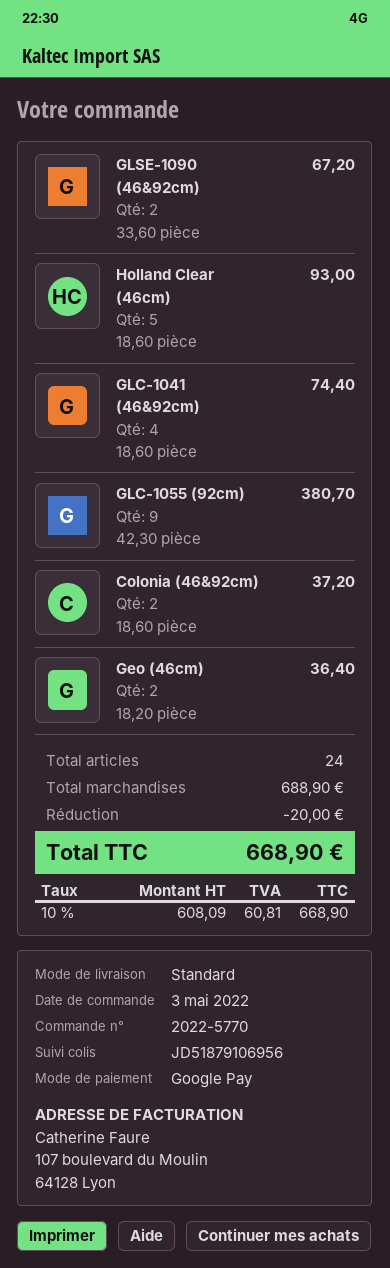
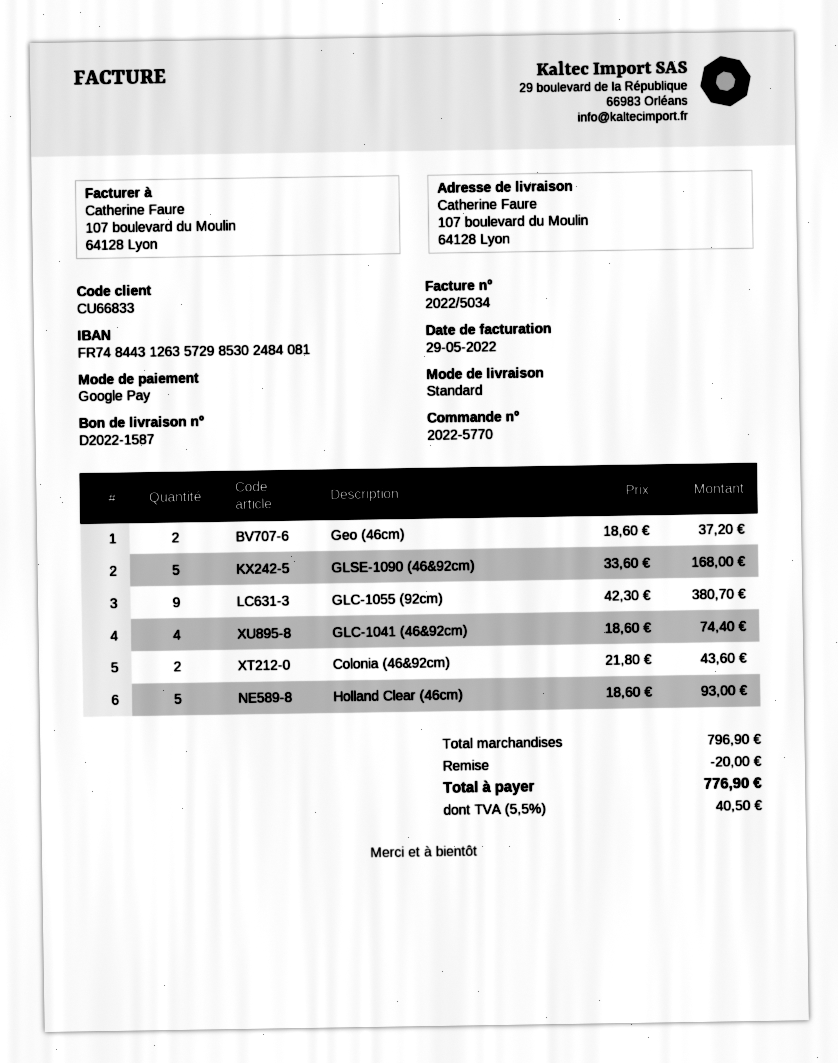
GLSE-1090 (46&92cm): 2 x 33.60 = 67.20 -> 5 x 33.60 = 168.00
Colonia (46&92cm): 2 x 18.60 = 37.20 -> 2 x 21.80 = 43.60
Geo (46cm): 2 x 18.20 = 36.40 -> 2 x 18.60 = 37.20
subtotal: 688.90 -> 796.90
tax: 10% = 60.81 -> 5.5% = 40.50
total: 668.90 -> 776.90

